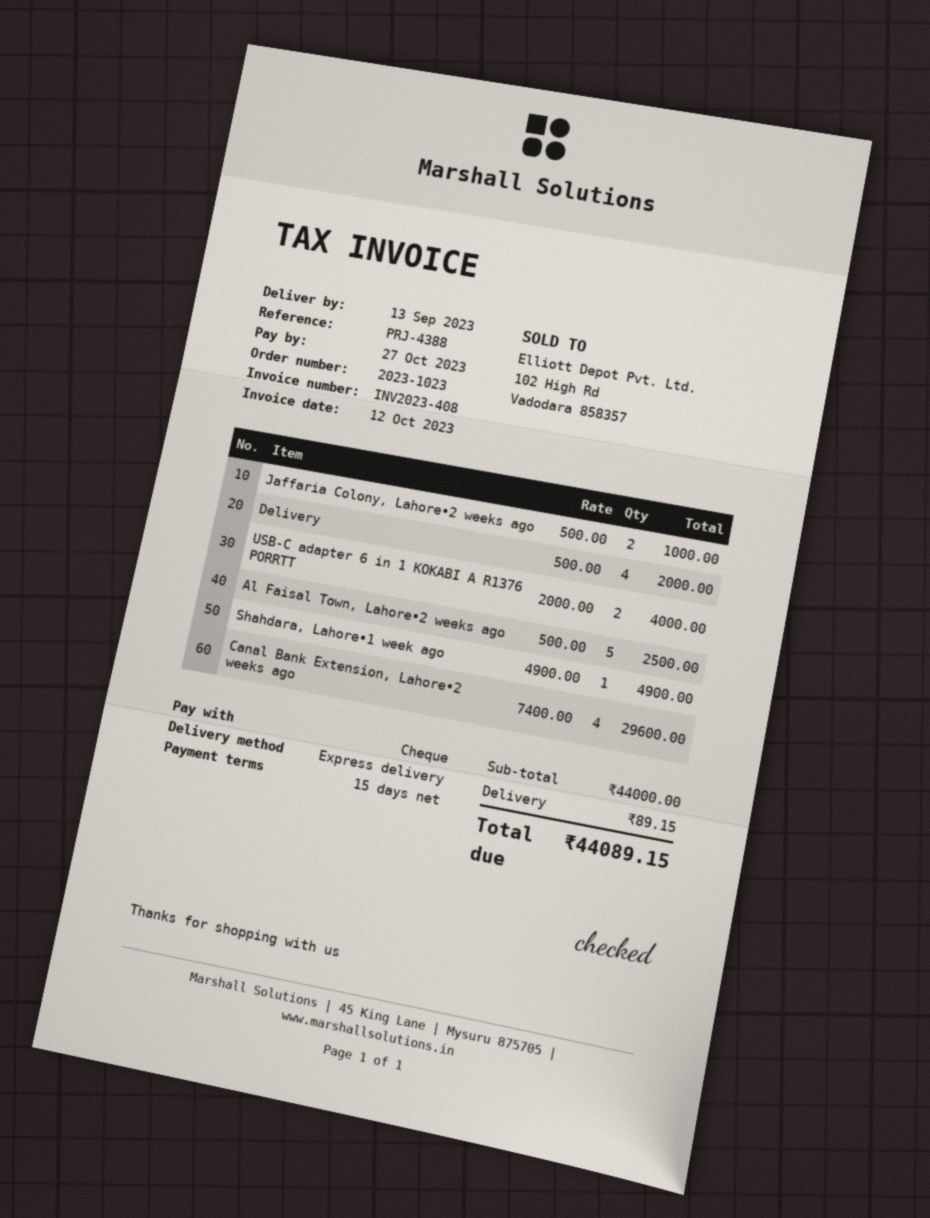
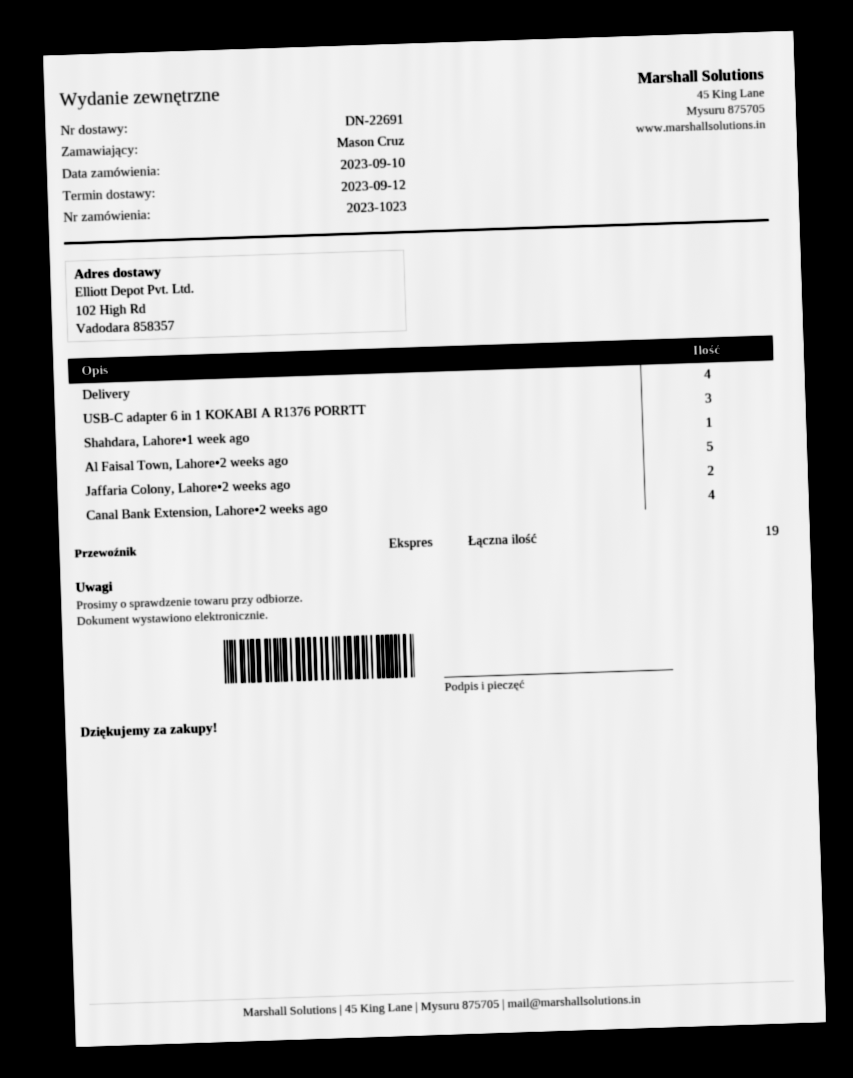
delivery date: 2023-09-13 -> 2023-09-12
USB-C adapter 6 in 1 KOKABI A R1376 PORRTT: 2 -> 3

